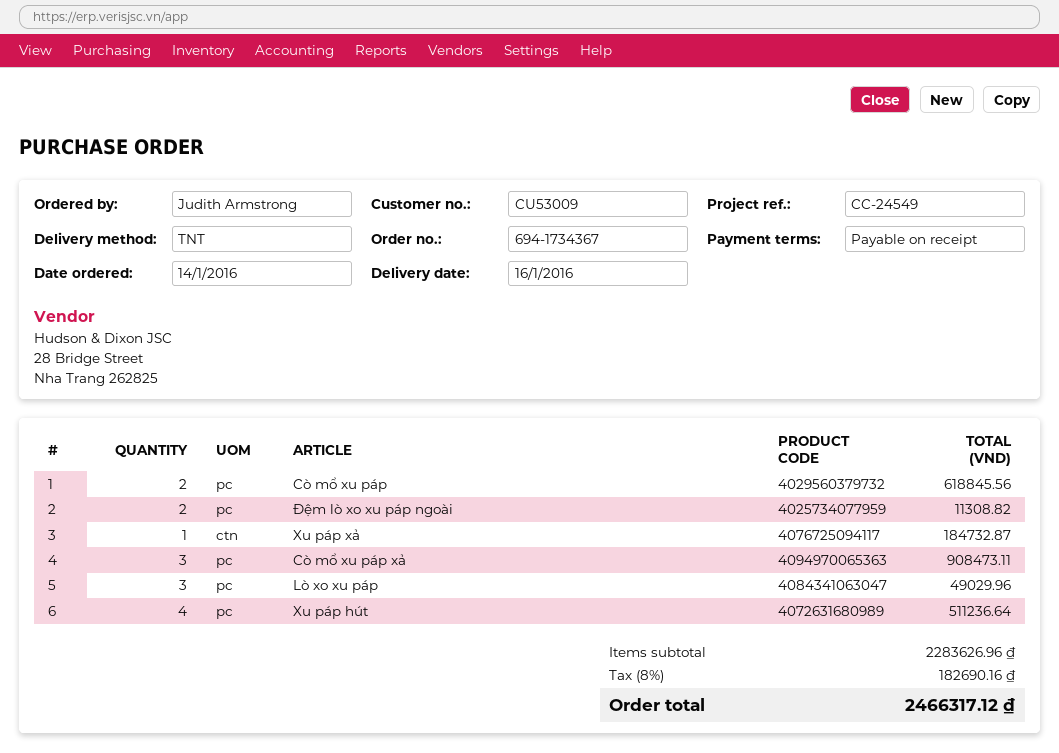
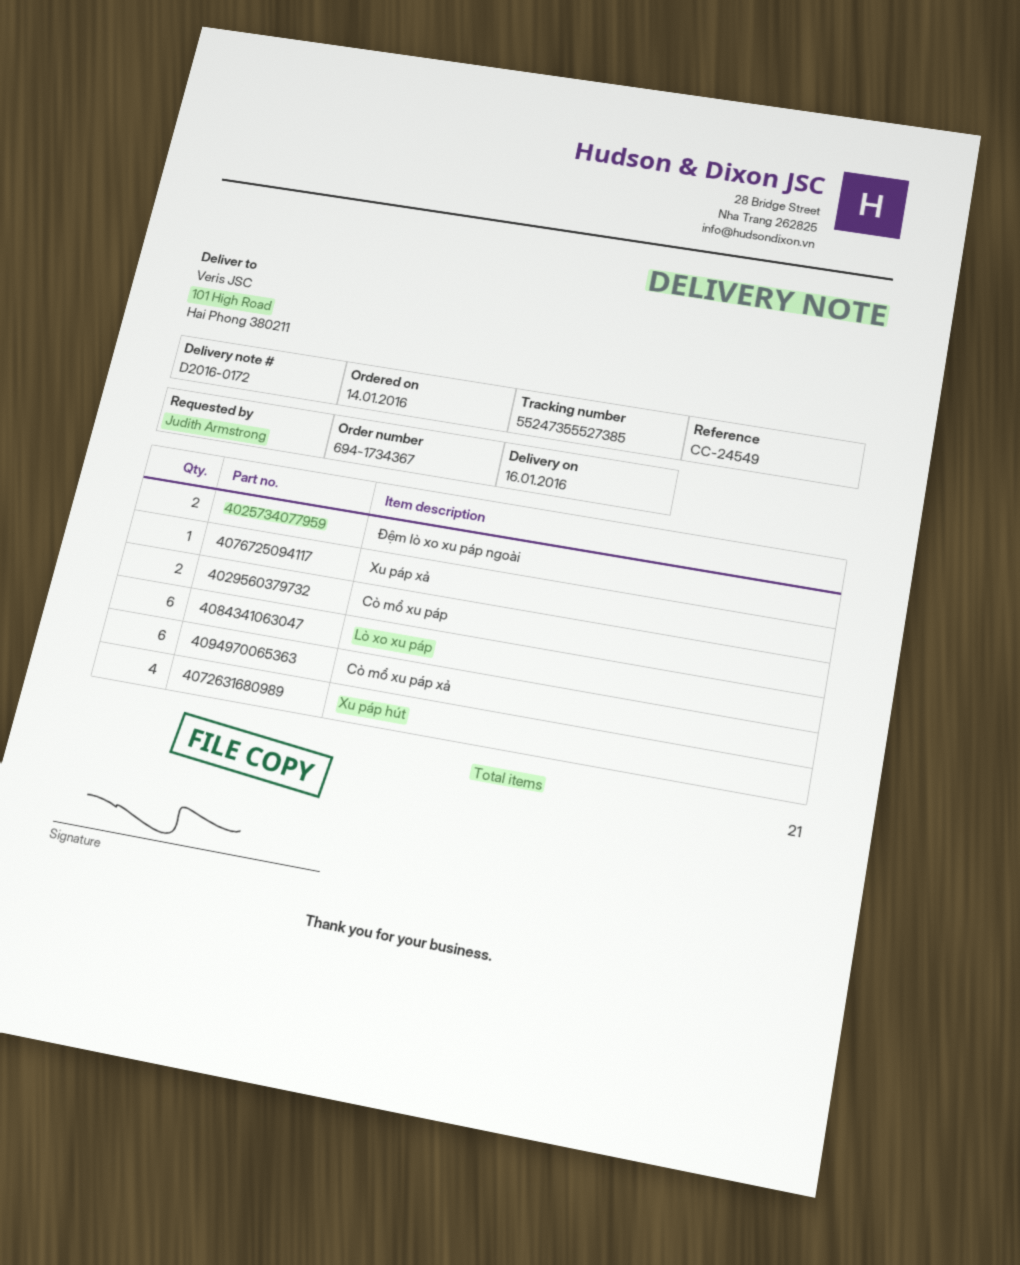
Cò mổ xu páp xả: 3 -> 6
Lò xo xu páp: 3 -> 6

